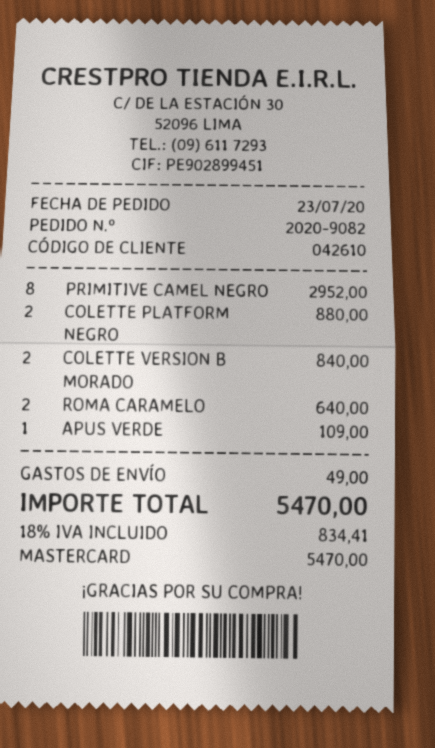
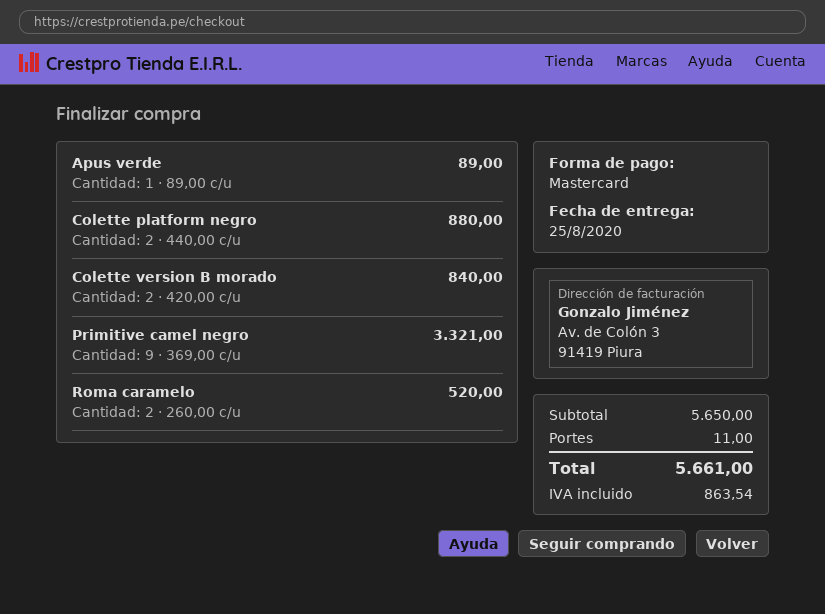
PRIMITIVE CAMEL NEGRO: 8 for 2952.00 -> 9 for 3321.00
ROMA CARAMELO: 2 for 640.00 -> 2 for 520.00
APUS VERDE: 1 for 109.00 -> 1 for 89.00
shipping: 49.00 -> 11.00
tax: 834.41 -> 863.54
total: 5470.00 -> 5661.00

